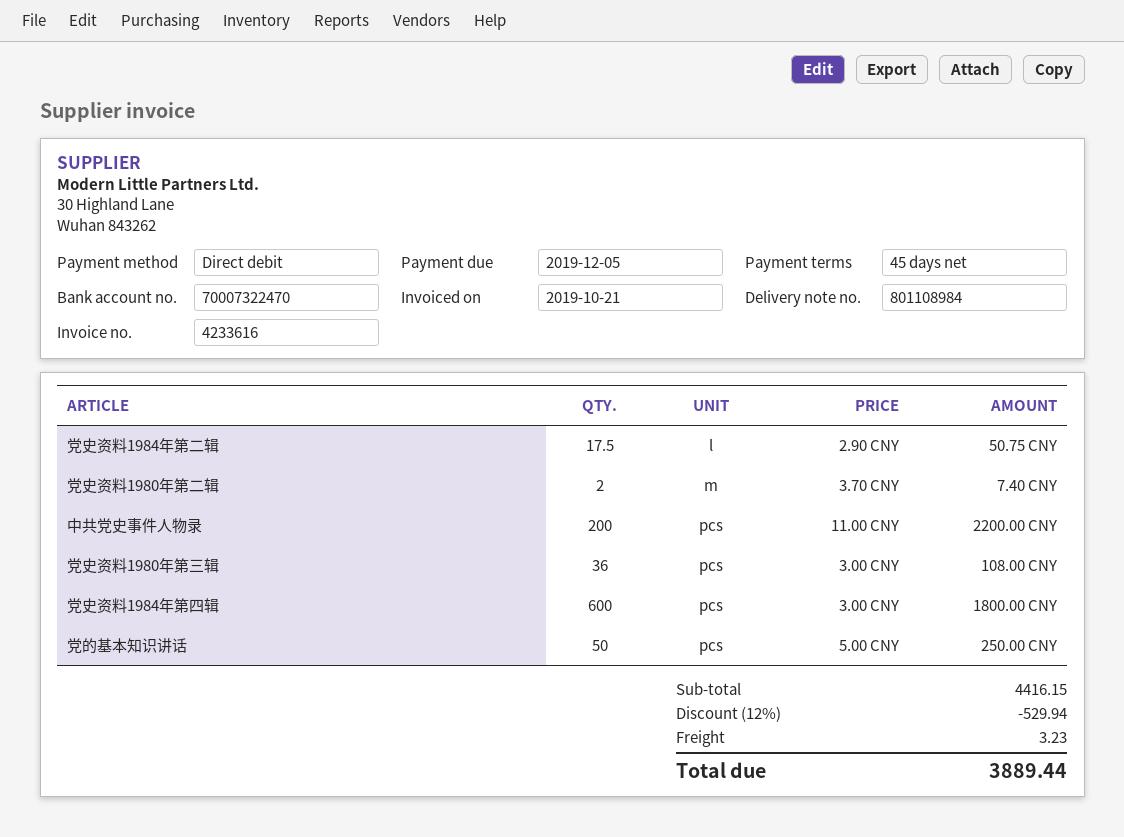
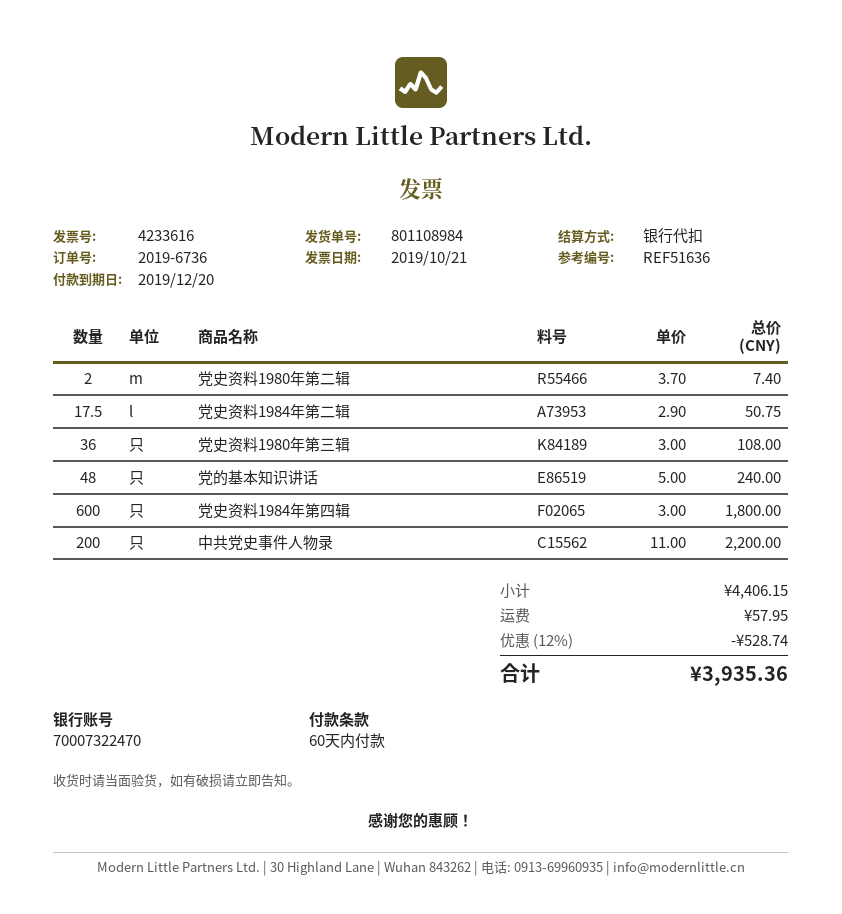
payment terms: 45 days -> 60 days
due date: 2019-12-05 -> 2019-12-20
党的基本知识讲话: 50 x 5.00 = 250.00 -> 48 x 5.00 = 240.00
subtotal: 4416.15 -> 4406.15
discount: 12% = 529.94 -> 12% = 528.74
shipping: 3.23 -> 57.95
total: 3889.44 -> 3935.36

